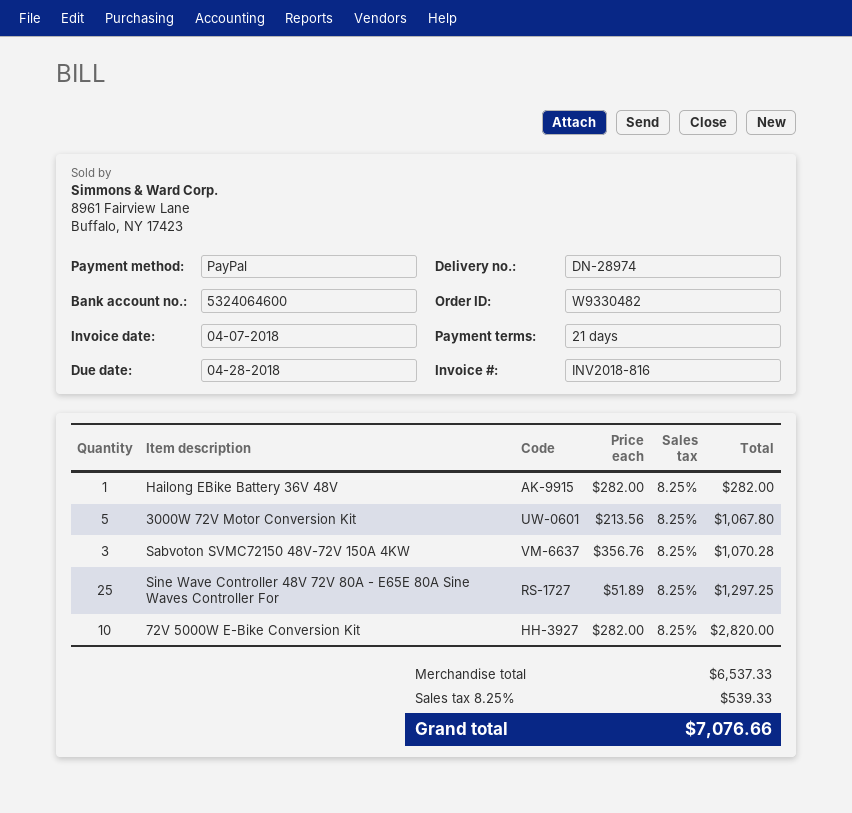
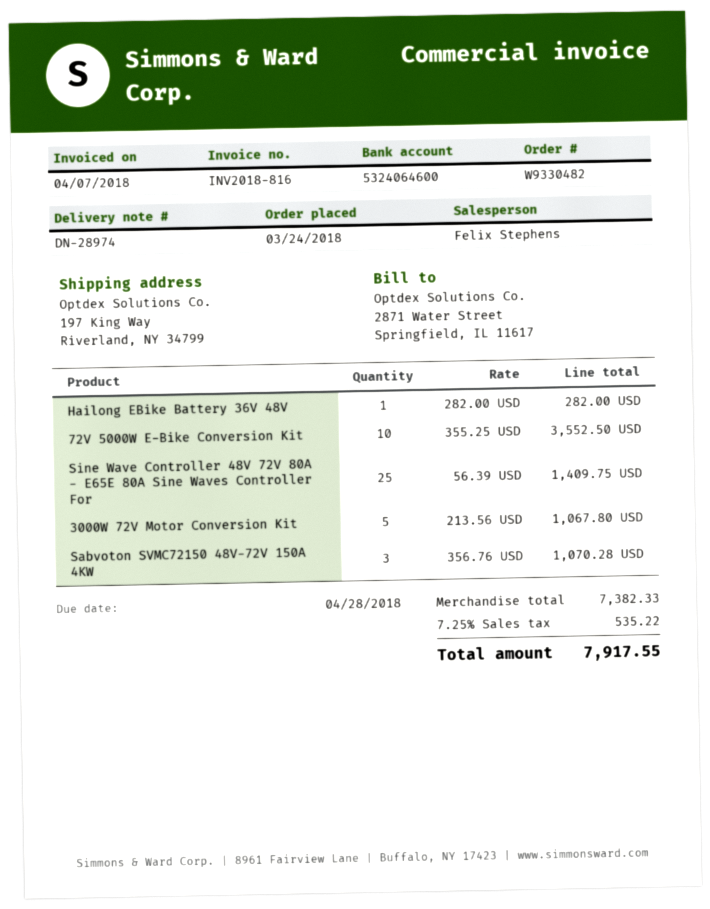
Sine Wave Controller 48V 72V 80A - E65E 80A Sine Waves Controller For: 25 x 51.89 = 1297.25 -> 25 x 56.39 = 1409.75
72V 5000W E-Bike Conversion Kit: 10 x 282.00 = 2820.00 -> 10 x 355.25 = 3552.50
subtotal: 6537.33 -> 7382.33
tax: 8.25% = 539.33 -> 7.25% = 535.22
total: 7076.66 -> 7917.55

